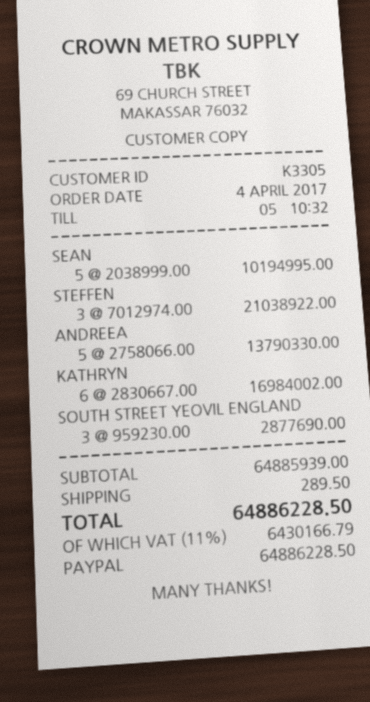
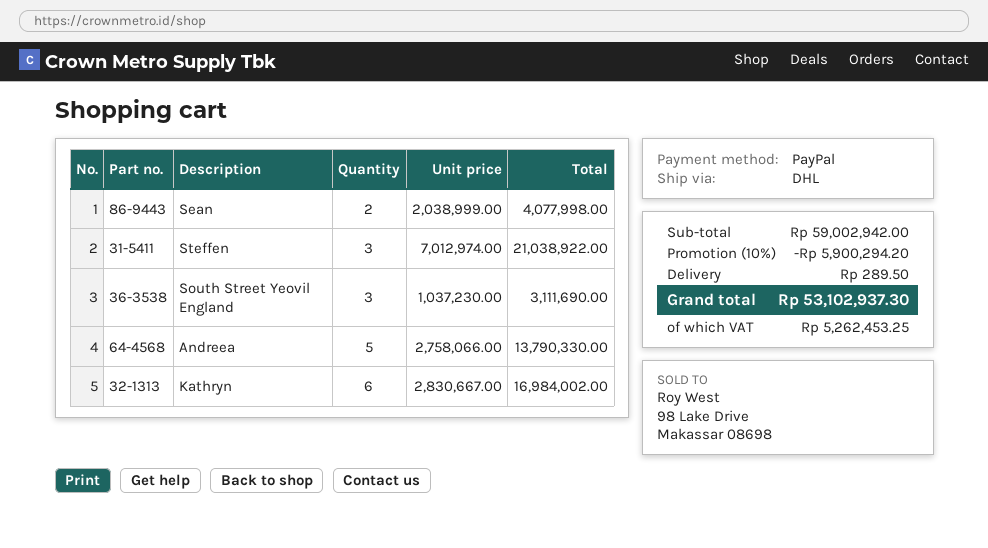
SEAN: 5 x 2038999.00 = 10194995.00 -> 2 x 2038999.00 = 4077998.00
SOUTH STREET YEOVIL ENGLAND: 3 x 959230.00 = 2877690.00 -> 3 x 1037230.00 = 3111690.00
subtotal: 64885939.00 -> 59002942.00
discount: none -> 10% = 5900294.20
tax: 6430166.79 -> 5262453.25
total: 64886228.50 -> 53102937.30

